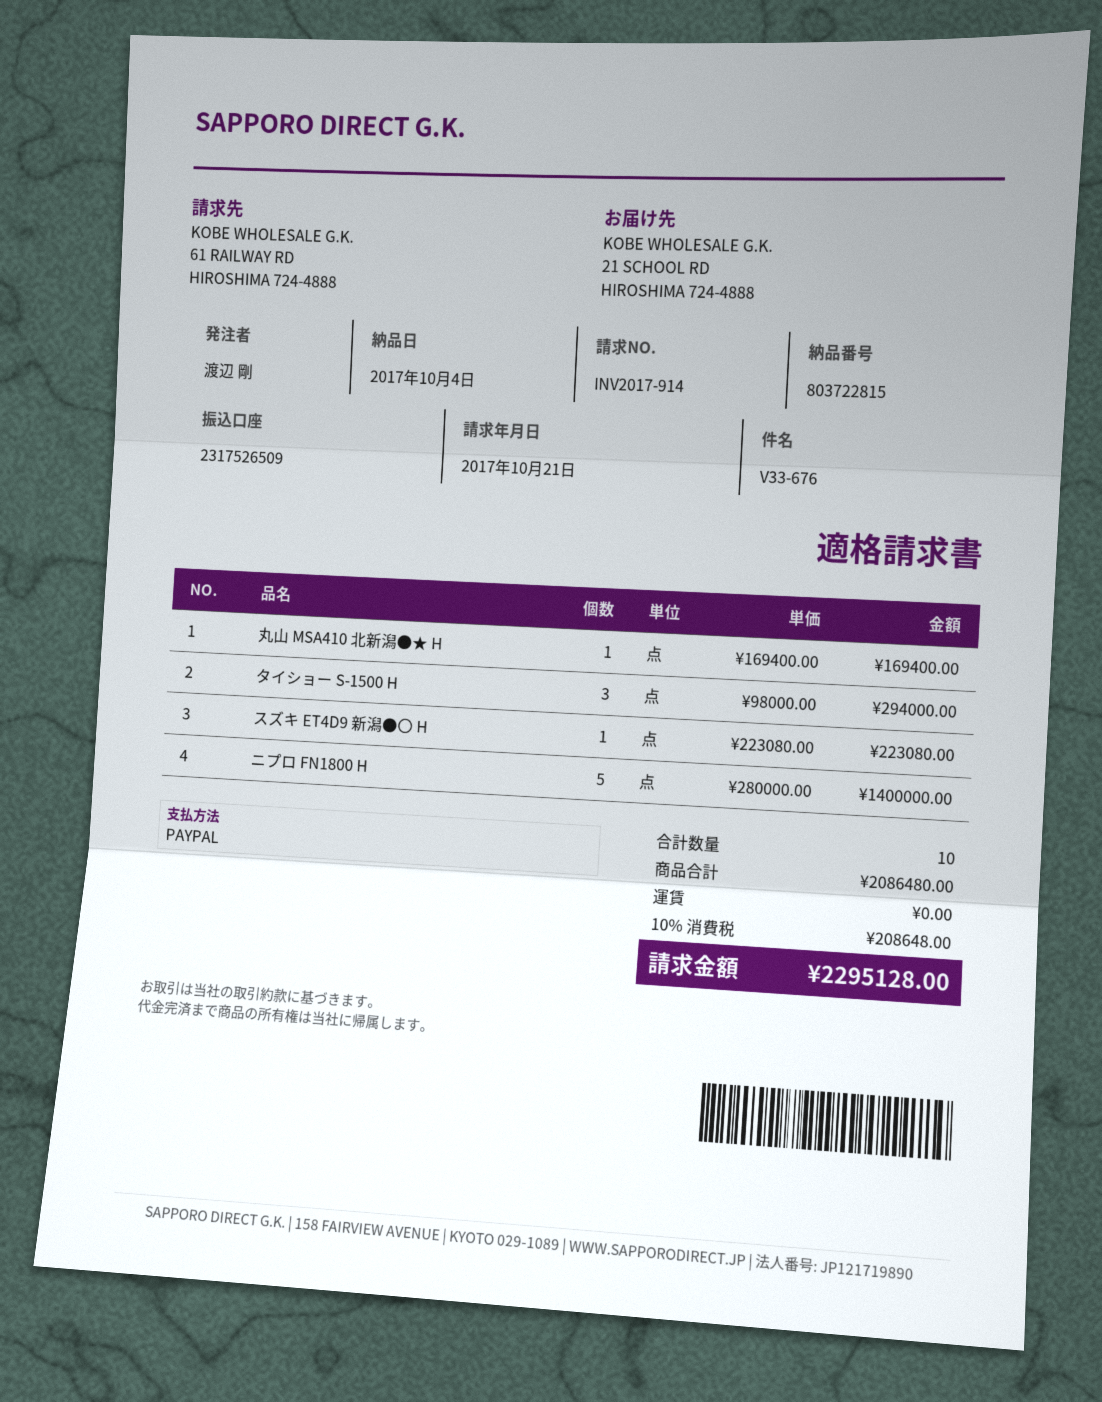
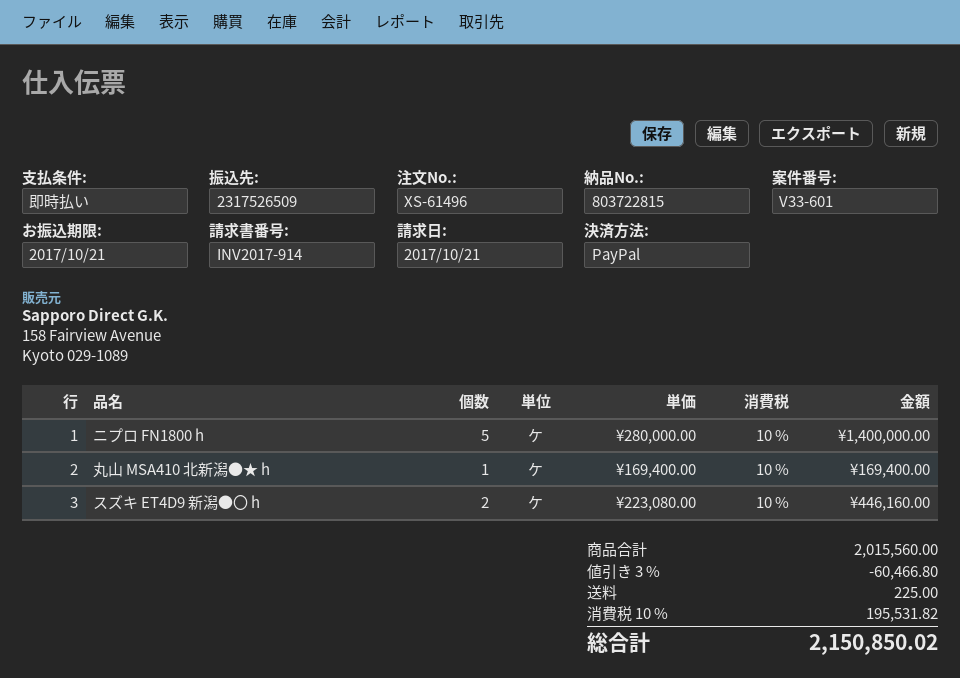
reference: V33-676 -> V33-601
タイショー S-1500 H: 3 x 98000.00 = 294000.00 -> none
スズキ ET4D9 新潟●〇 H: 1 x 223080.00 = 223080.00 -> 2 x 223080.00 = 446160.00
subtotal: 2086480.00 -> 2015560.00
discount: none -> 3% = 60466.80
shipping: 0.00 -> 225.00
tax: 10% = 208648.00 -> 10% = 195531.82
total: 2295128.00 -> 2150850.02

